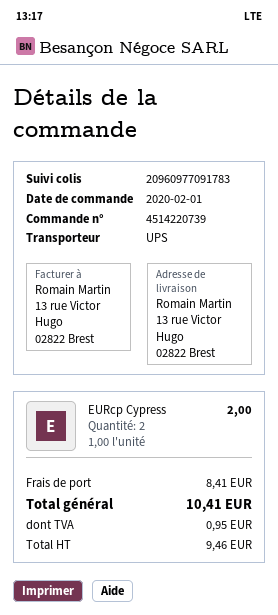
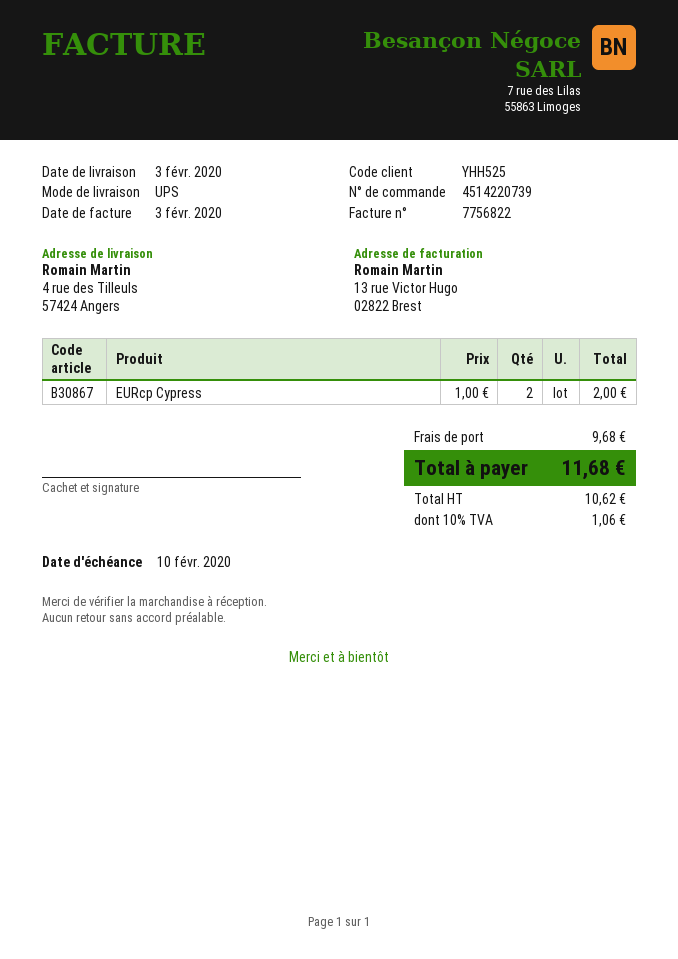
ship to: 13 rue Victor Hugo, 02822 Brest -> 4 rue des Tilleuls, 57424 Angers
shipping: 8.41 -> 9.68
net: 9.46 -> 10.62
tax: 0.95 -> 1.06
total: 10.41 -> 11.68

